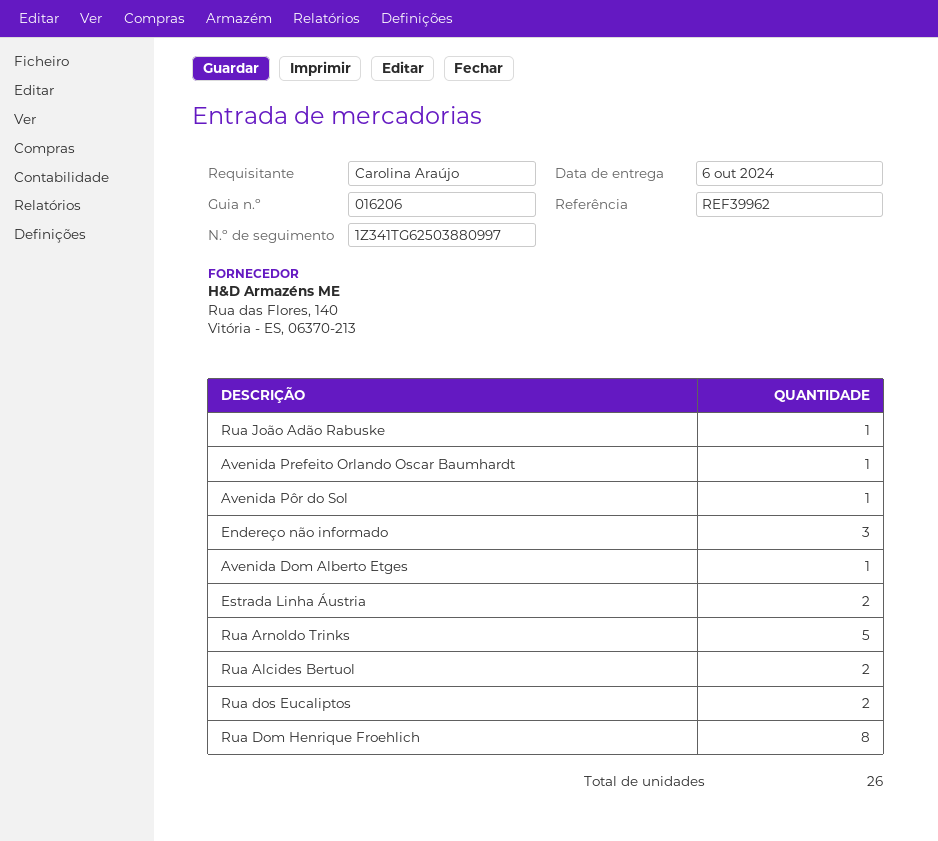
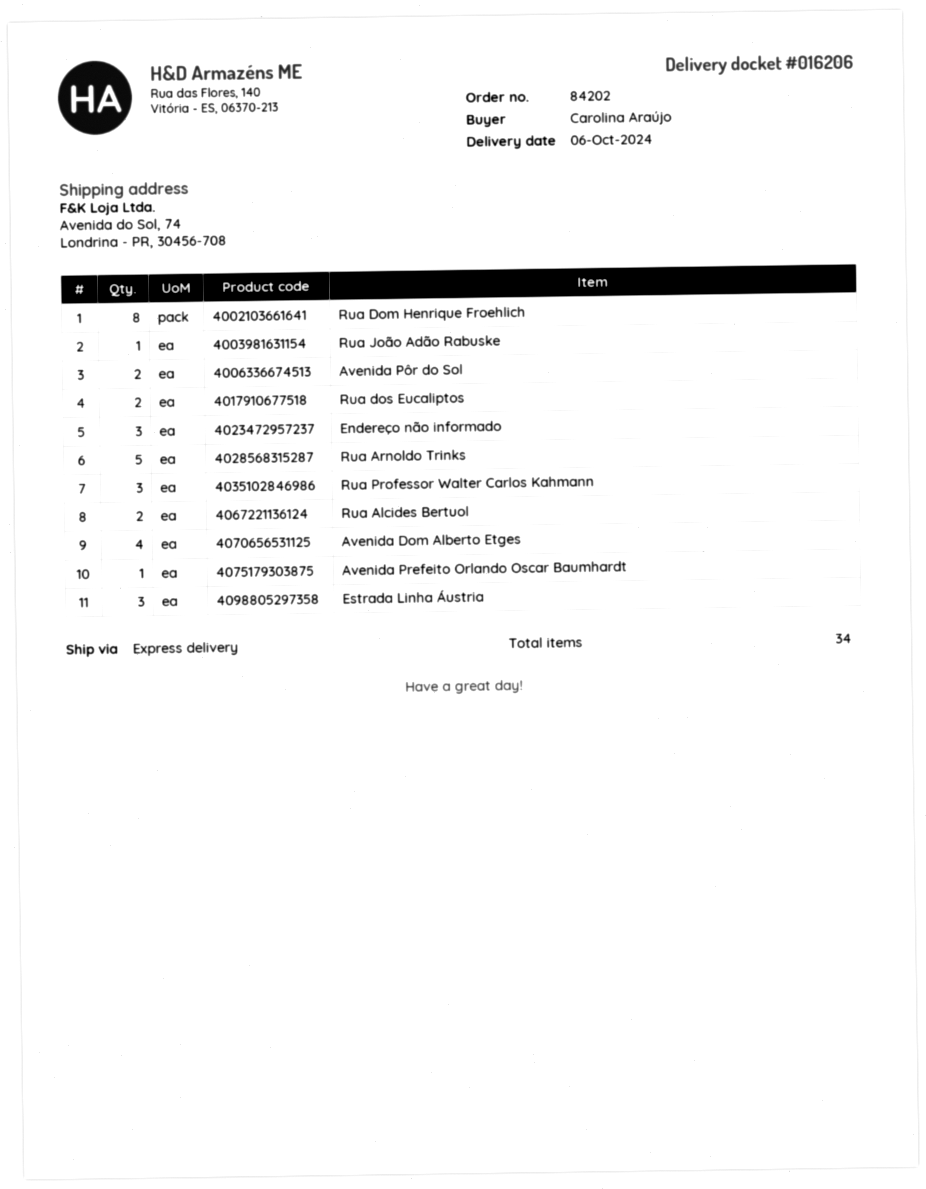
Avenida Pôr do Sol: 1 -> 2
Avenida Dom Alberto Etges: 1 -> 4
Estrada Linha Áustria: 2 -> 3
Rua Professor Walter Carlos Kahmann: none -> 3
total quantity: 26 -> 34

